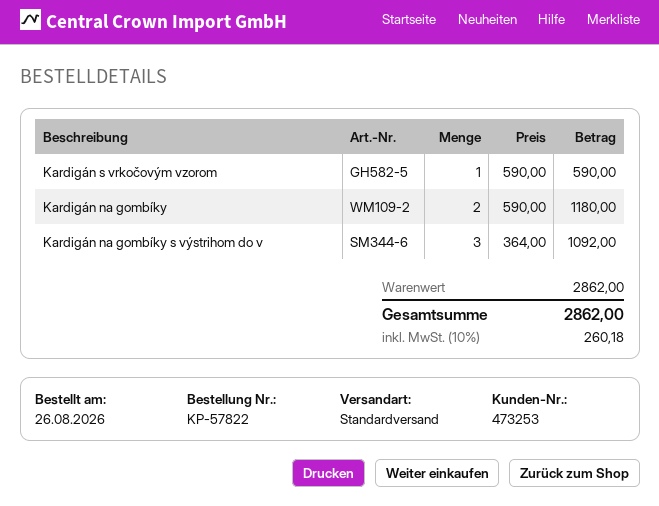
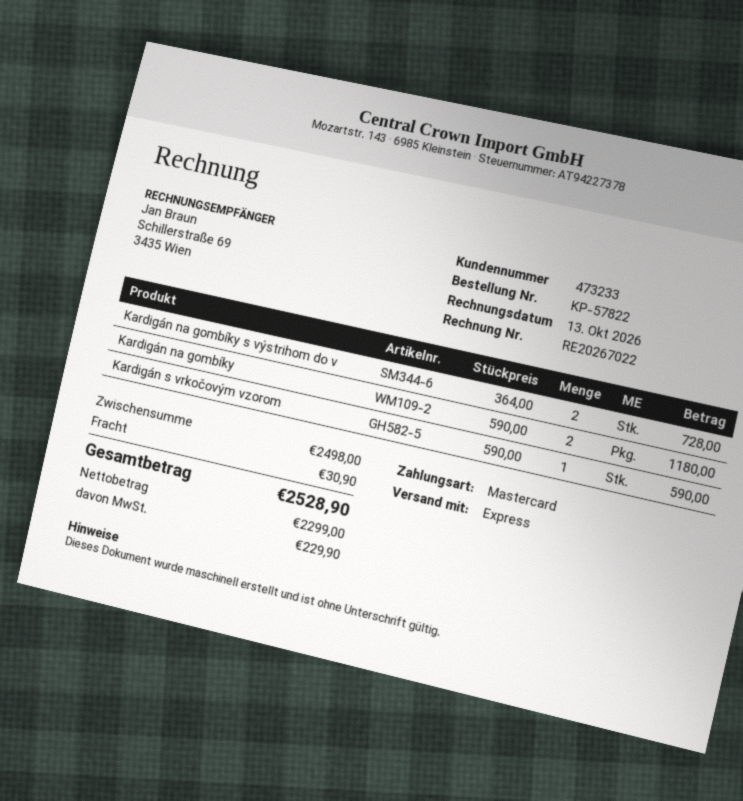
customer number: 473253 -> 473233
shipping method: standard -> express
Kardigán na gombíky s výstrihom do v: 3 x 364.00 = 1092.00 -> 2 x 364.00 = 728.00
subtotal: 2862.00 -> 2498.00
shipping: none -> 30.90
tax: 260.18 -> 229.90
total: 2862.00 -> 2528.90

